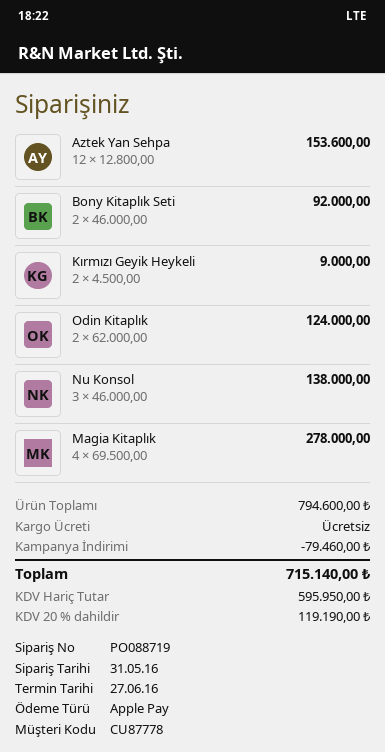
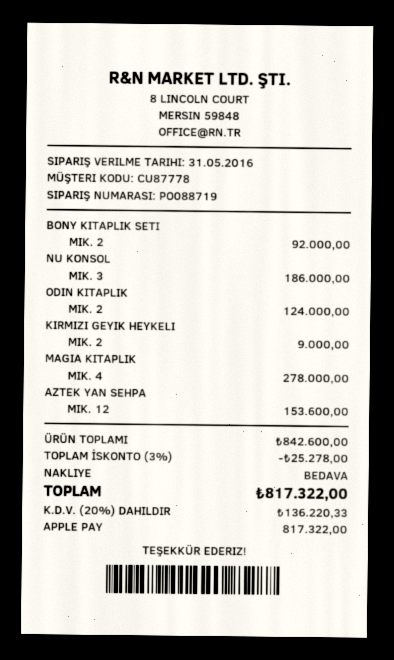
Nu Konsol: 3 for 138000.00 -> 3 for 186000.00
subtotal: 794600.00 -> 842600.00
discount: 79460.00 -> 25278.00
tax: 20% = 119190.00 -> 20% = 136220.33
total: 715140.00 -> 817322.00

